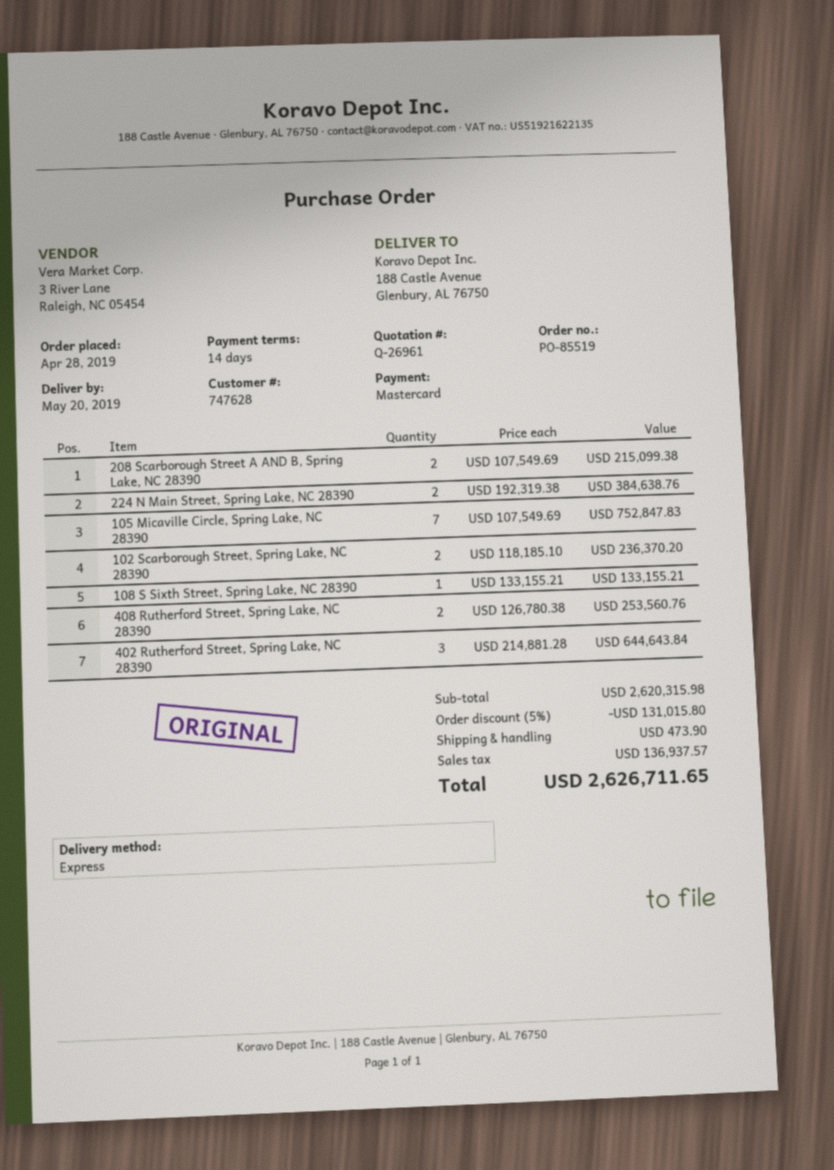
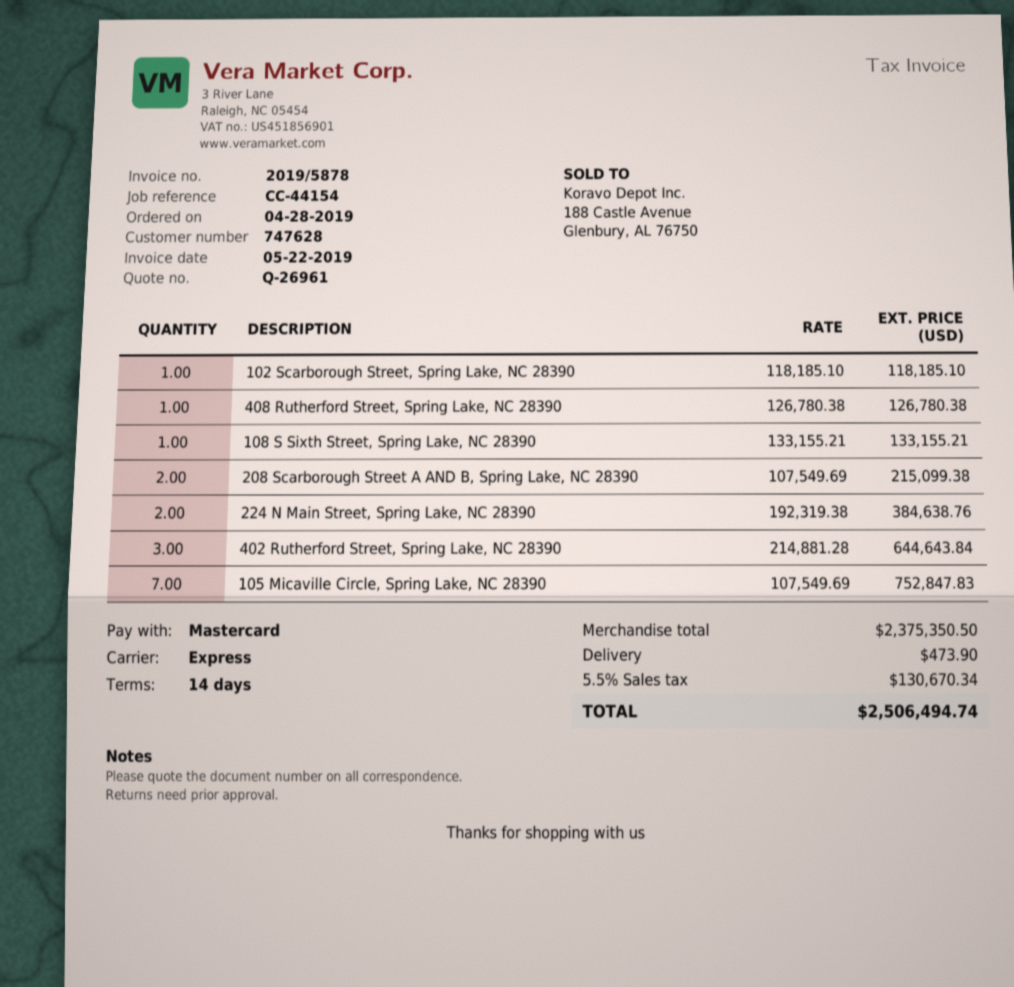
102 Scarborough Street, Spring Lake, NC 28390: 2 x 118185.10 = 236370.20 -> 1 x 118185.10 = 118185.10
408 Rutherford Street, Spring Lake, NC 28390: 2 x 126780.38 = 253560.76 -> 1 x 126780.38 = 126780.38
subtotal: 2620315.98 -> 2375350.50
discount: 5% = 131015.80 -> none
tax: 136937.57 -> 130670.34
total: 2626711.65 -> 2506494.74

